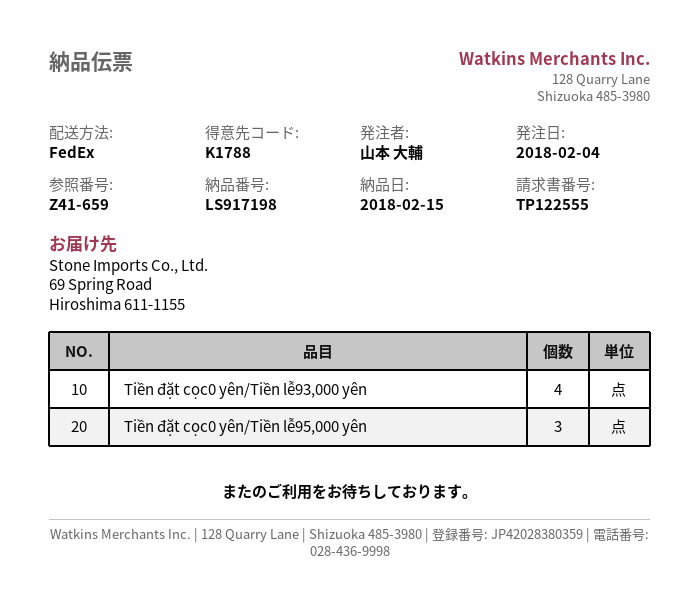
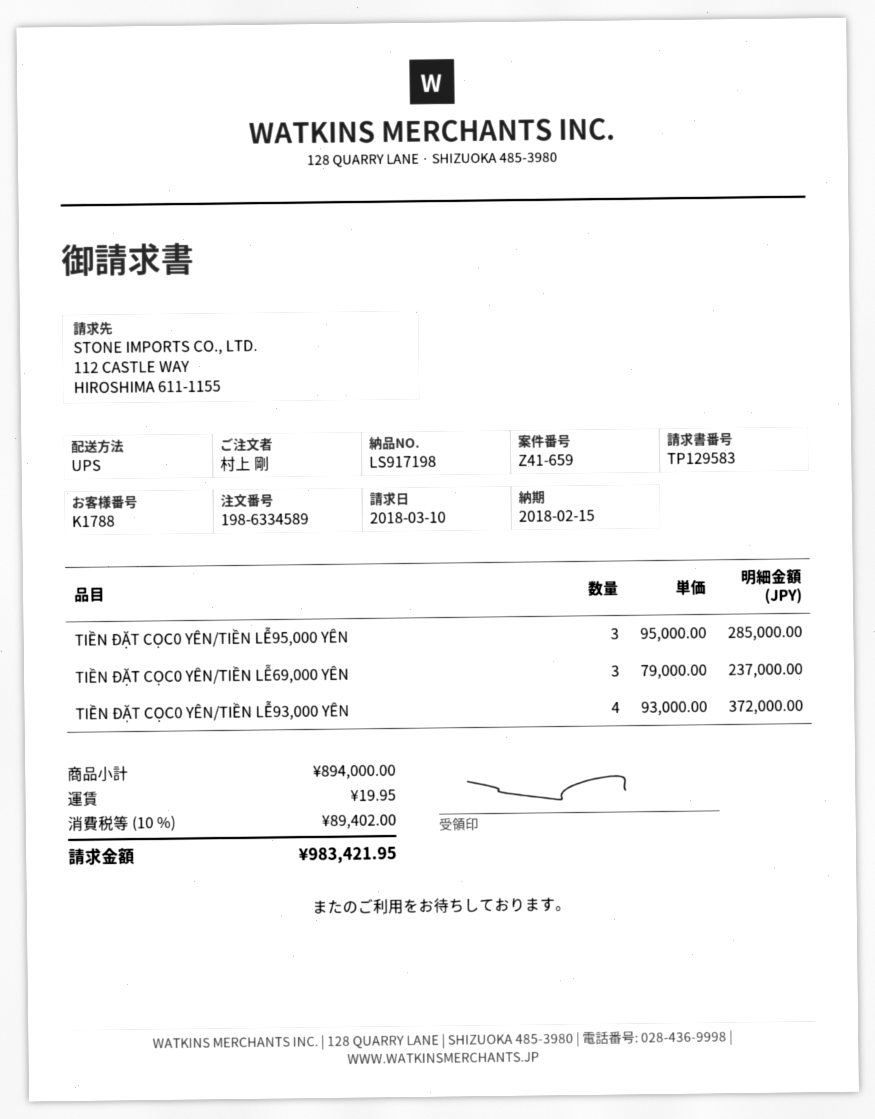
invoice number: TP122555 -> TP129583
ordered by: 山本 大輔 -> 村上 剛
shipping method: FedEx -> UPS
TIỀN ĐẶT CỌC0 YÊN/TIỀN LỄ69,000 YÊN: none -> 3

